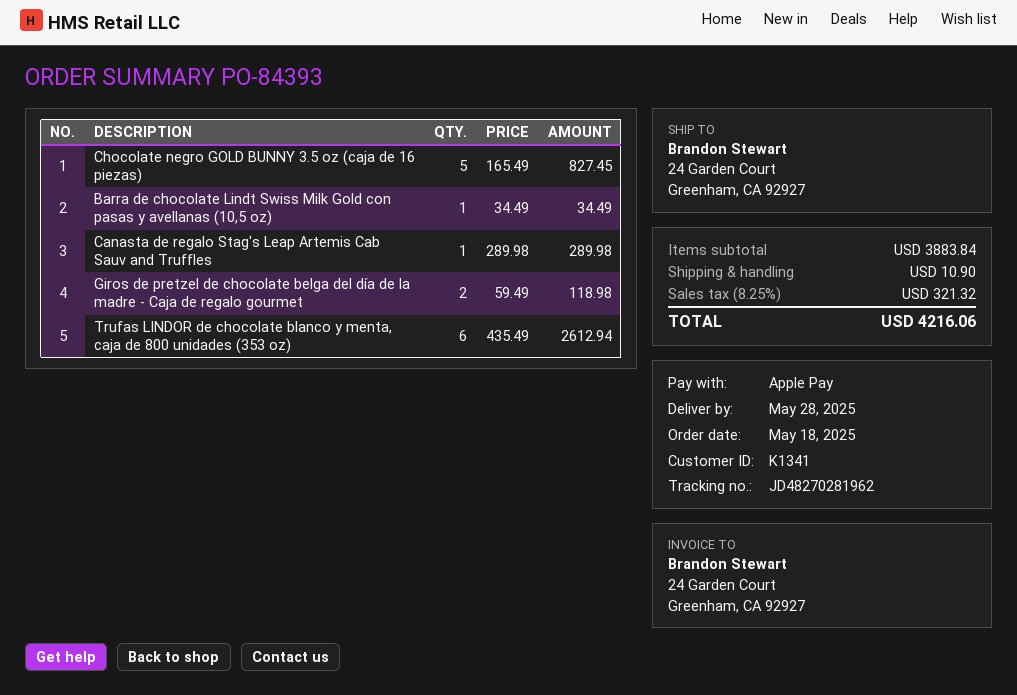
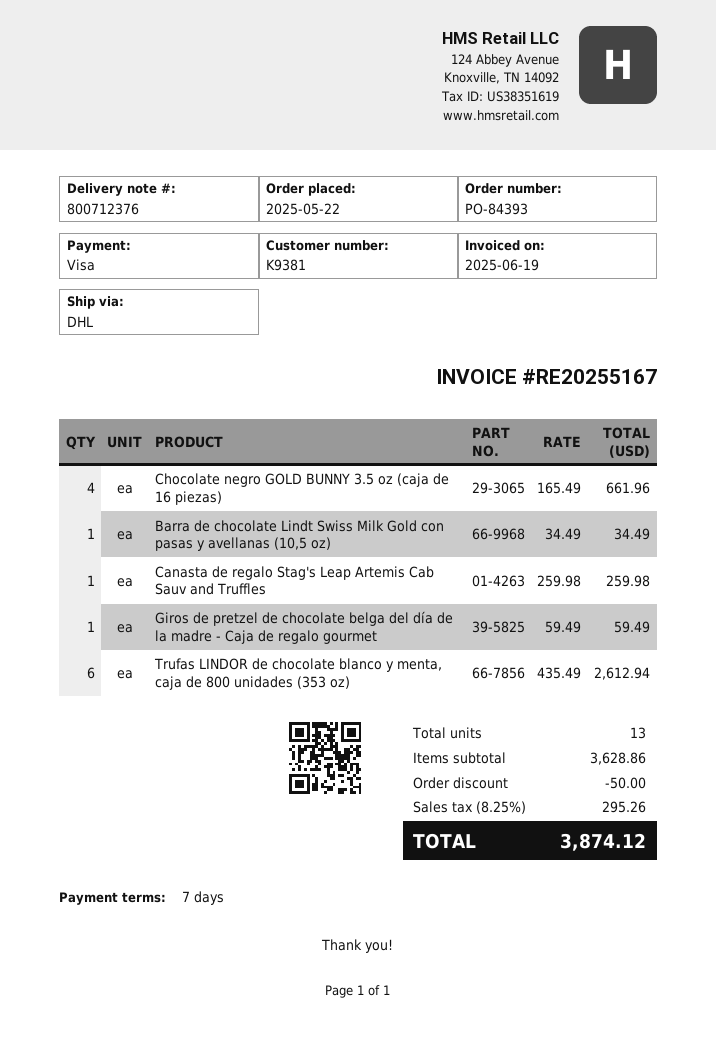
order date: 2025-05-18 -> 2025-05-22
customer number: K1341 -> K9381
payment method: Apple Pay -> Visa
Chocolate negro GOLD BUNNY 3.5 oz (caja de 16 piezas): 5 x 165.49 = 827.45 -> 4 x 165.49 = 661.96
Canasta de regalo Stag's Leap Artemis Cab Sauv and Truffles: 1 x 289.98 = 289.98 -> 1 x 259.98 = 259.98
Giros de pretzel de chocolate belga del día de la madre - Caja de regalo gourmet: 2 x 59.49 = 118.98 -> 1 x 59.49 = 59.49
subtotal: 3883.84 -> 3628.86
discount: none -> 50.00
shipping: 10.90 -> none
tax: 8.25% = 321.32 -> 8.25% = 295.26
total: 4216.06 -> 3874.12

